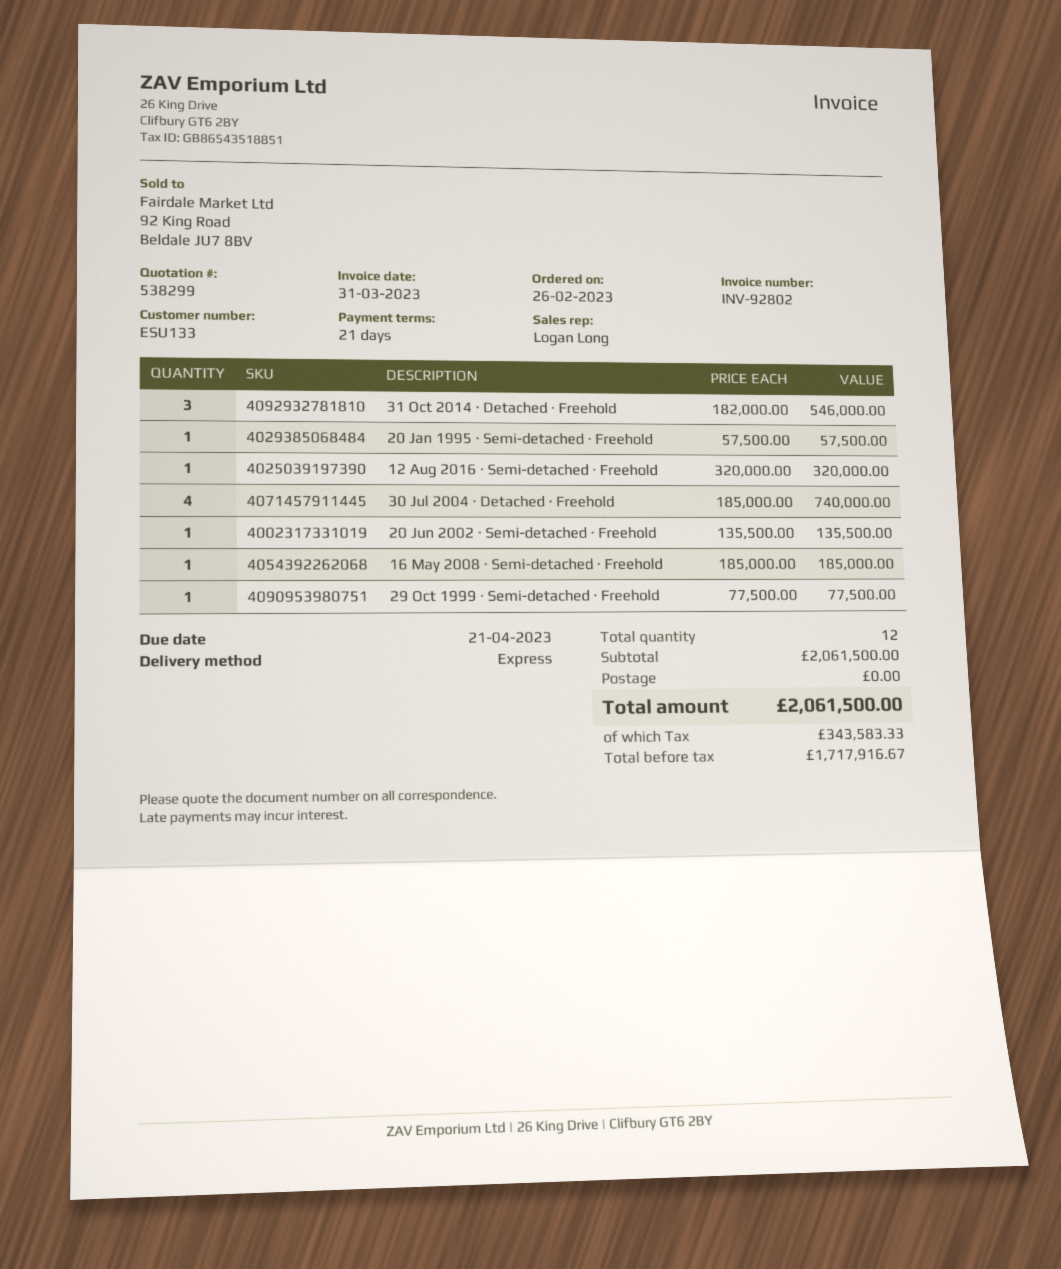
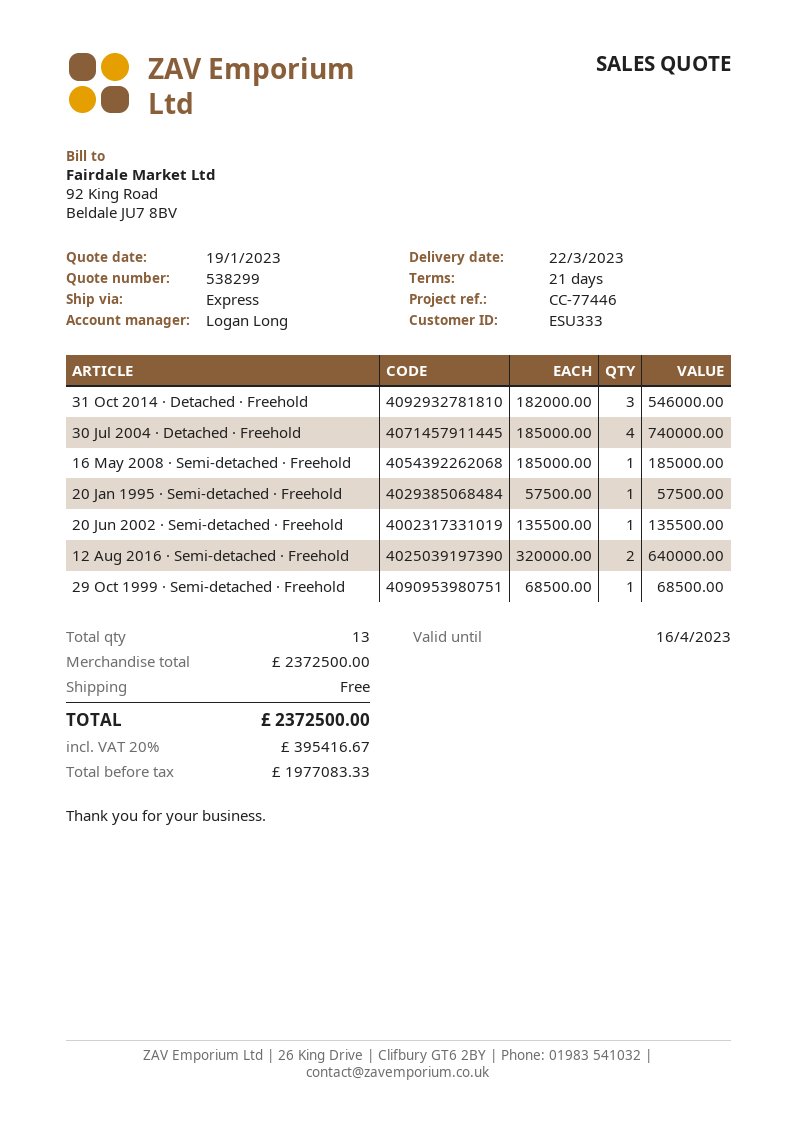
customer number: ESU133 -> ESU333
12 Aug 2016 · Semi-detached · Freehold: 1 x 320000.00 = 320000.00 -> 2 x 320000.00 = 640000.00
29 Oct 1999 · Semi-detached · Freehold: 1 x 77500.00 = 77500.00 -> 1 x 68500.00 = 68500.00
total quantity: 12 -> 13
subtotal: 2061500.00 -> 2372500.00
net: 1717916.67 -> 1977083.33
tax: 343583.33 -> 395416.67
total: 2061500.00 -> 2372500.00

